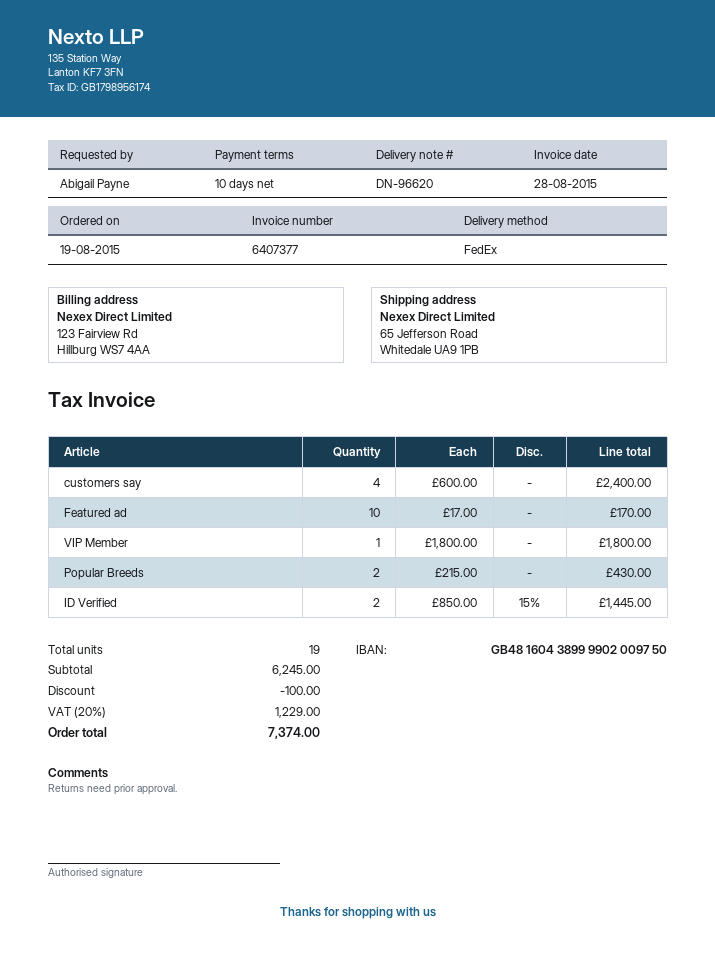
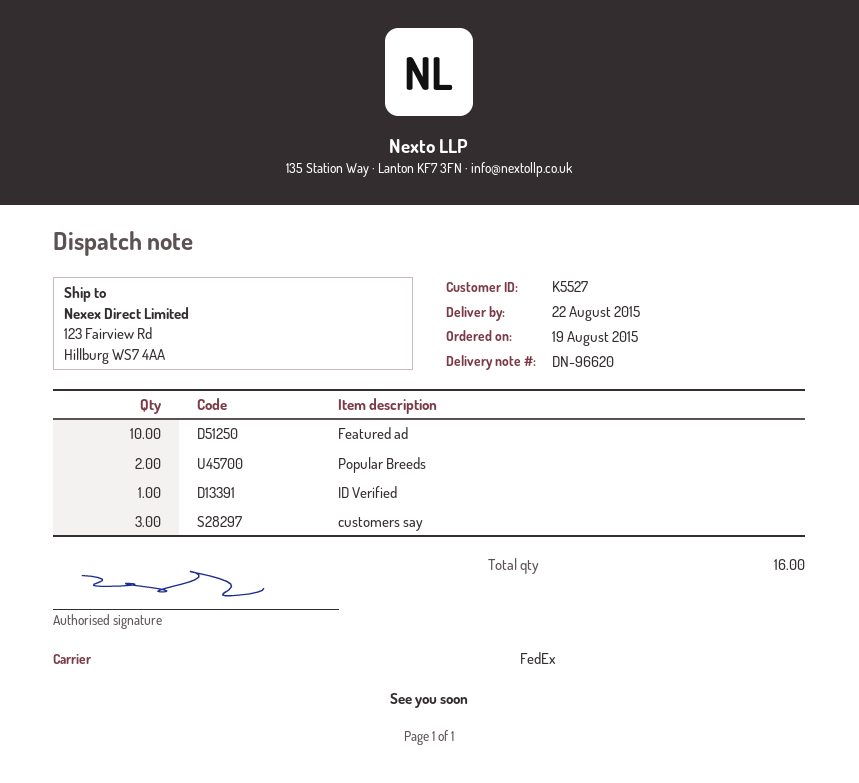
ship to: 65 Jefferson Road, Whitedale UA9 1PB -> 123 Fairview Rd, Hillburg WS7 4AA
customers say: 4 -> 3
VIP Member: 1 -> none
ID Verified: 2 -> 1
total quantity: 19 -> 16

